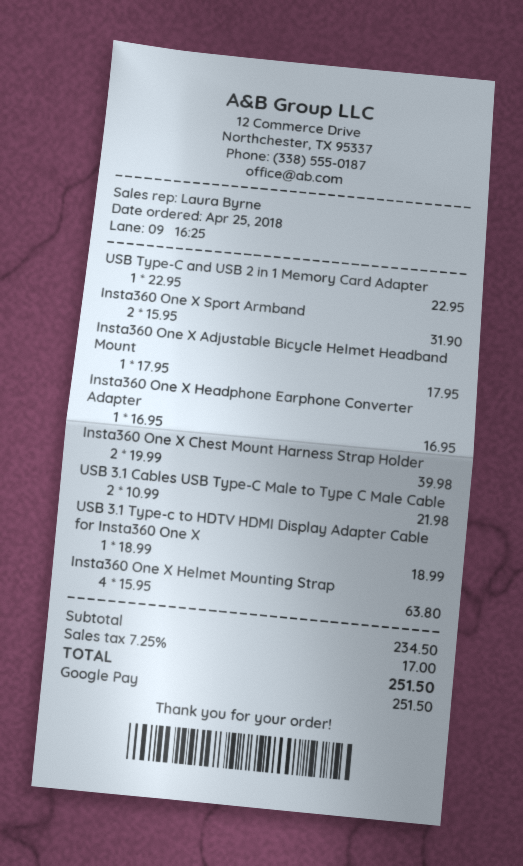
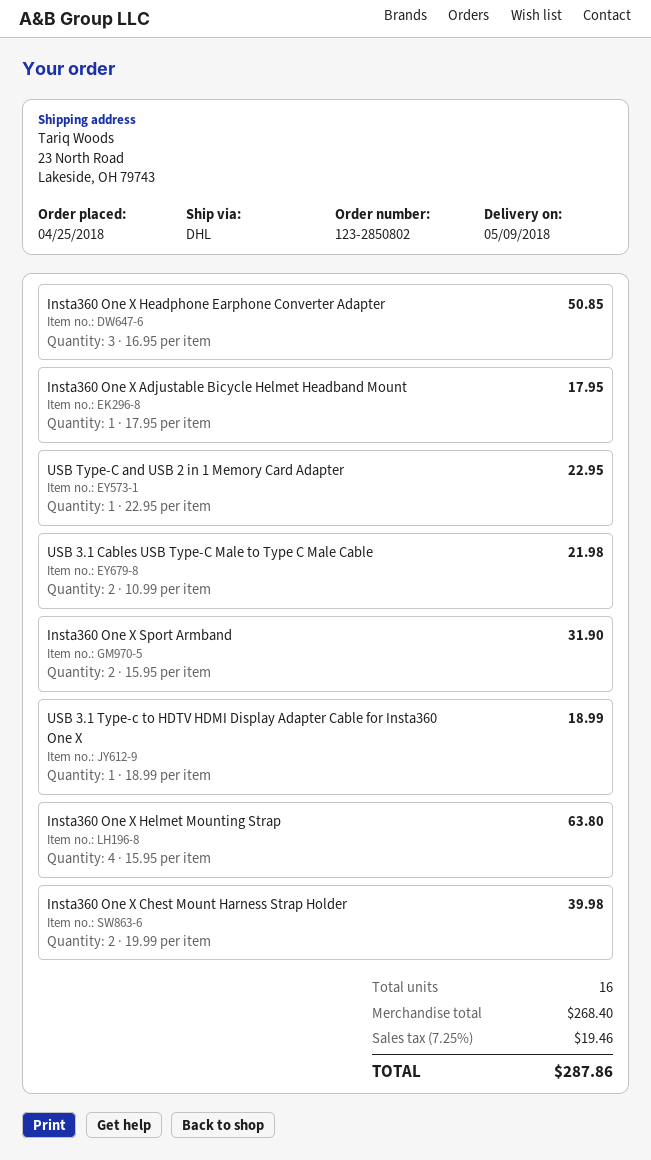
Insta360 One X Headphone Earphone Converter Adapter: 1 x 16.95 = 16.95 -> 3 x 16.95 = 50.85
subtotal: 234.50 -> 268.40
tax: 7.25% = 17.00 -> 7.25% = 19.46
total: 251.50 -> 287.86

